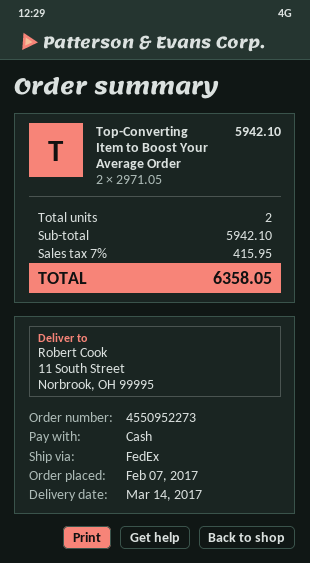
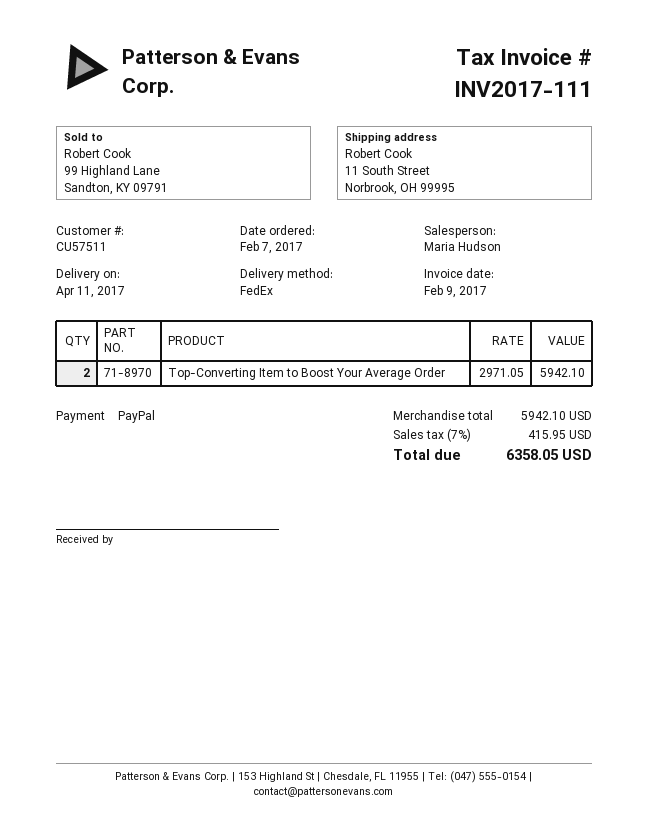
delivery date: 2017-03-14 -> 2017-04-11
payment method: cash -> PayPal

